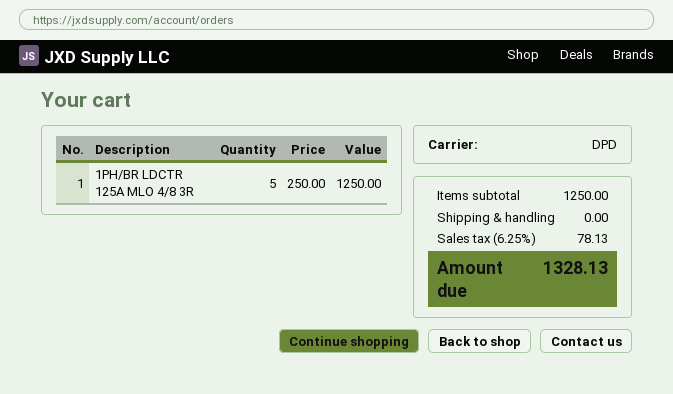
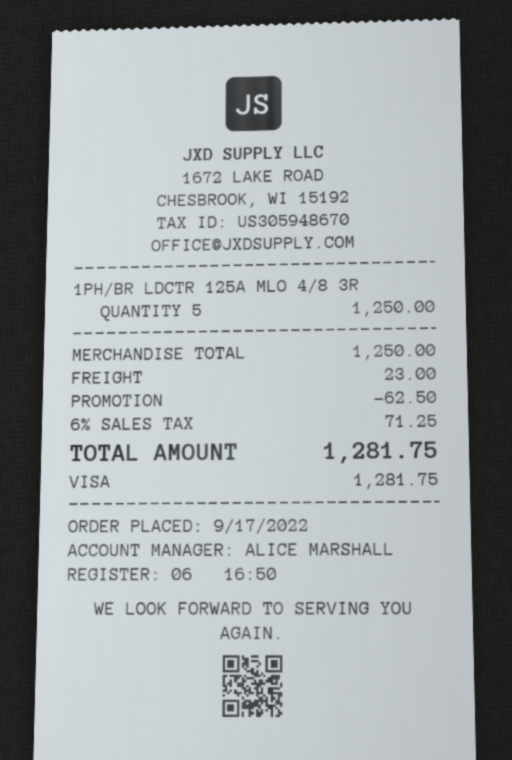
discount: none -> 62.50
shipping: 0.00 -> 23.00
tax: 6.25% = 78.13 -> 6% = 71.25
total: 1328.13 -> 1281.75

